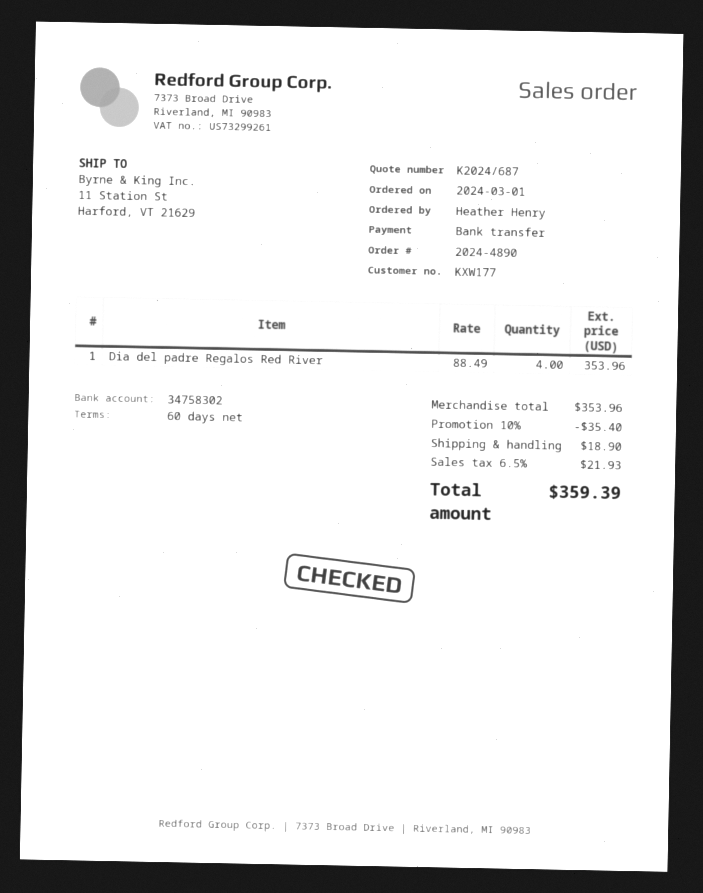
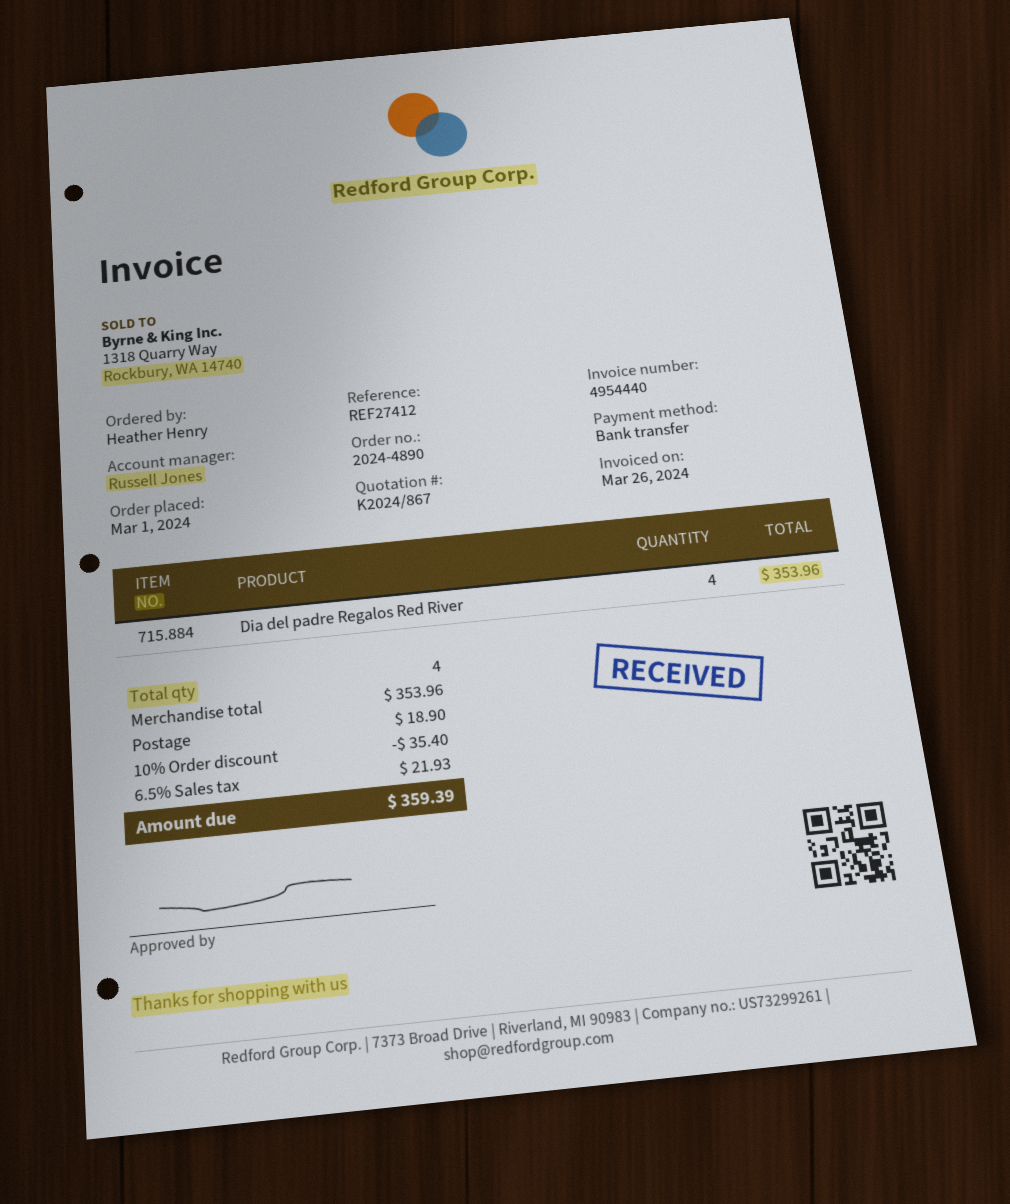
quote number: K2024/687 -> K2024/867

